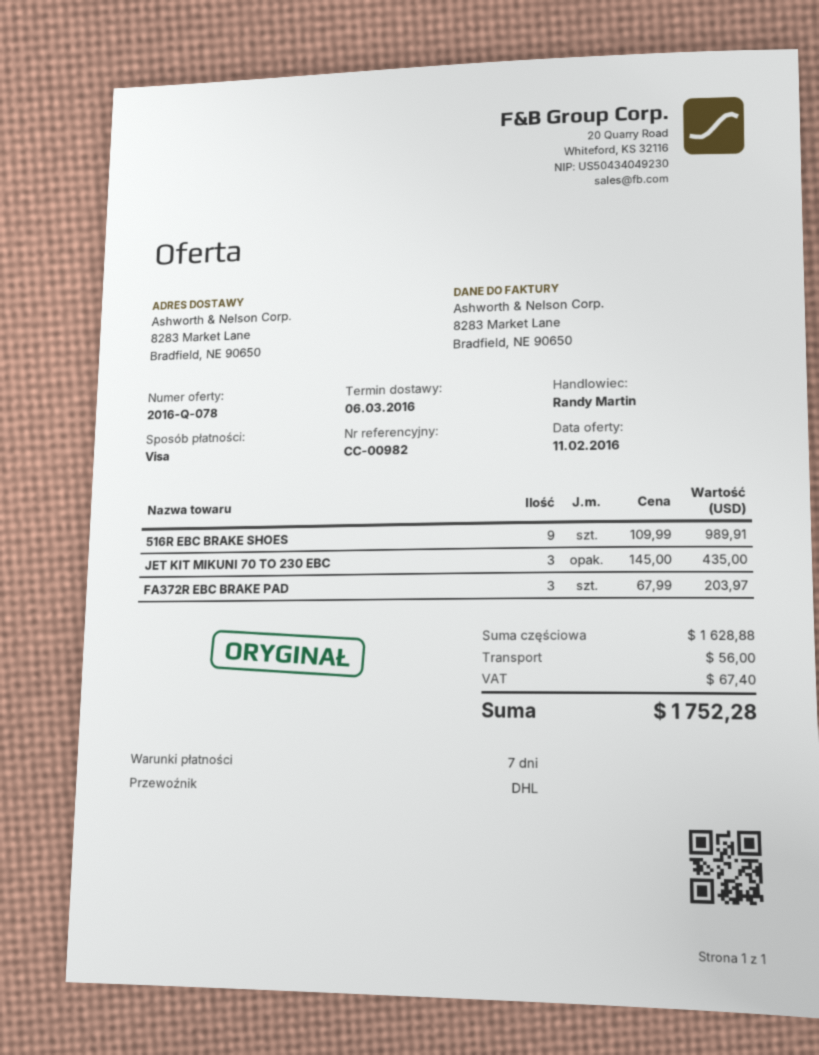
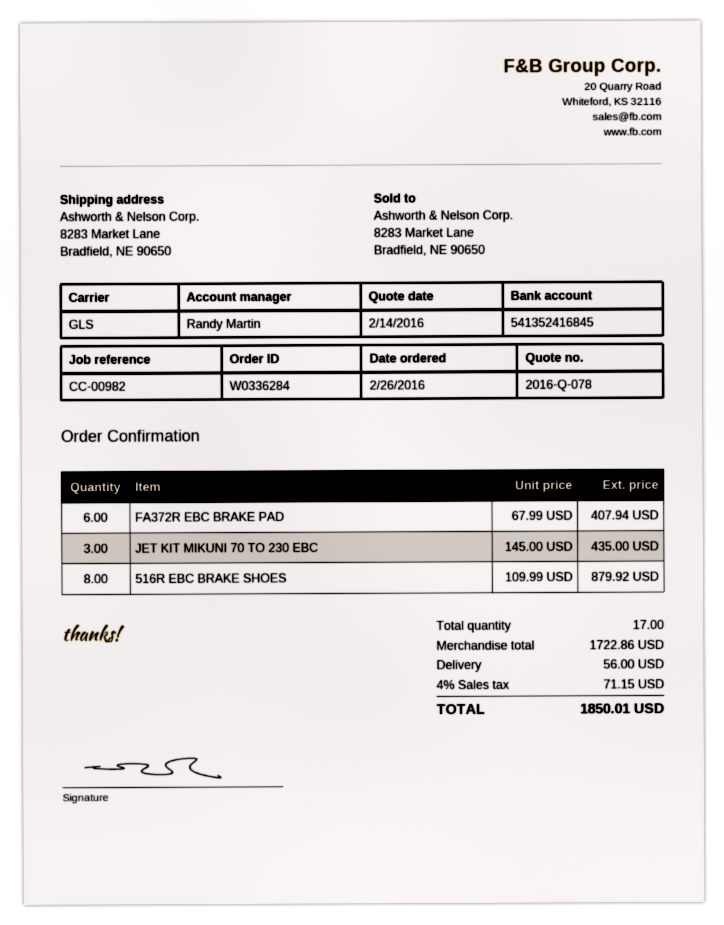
quote date: 2016-02-11 -> 2016-02-14
shipping method: DHL -> GLS
516R EBC BRAKE SHOES: 9 x 109.99 = 989.91 -> 8 x 109.99 = 879.92
FA372R EBC BRAKE PAD: 3 x 67.99 = 203.97 -> 6 x 67.99 = 407.94
subtotal: 1628.88 -> 1722.86
tax: 67.40 -> 71.15
total: 1752.28 -> 1850.01

